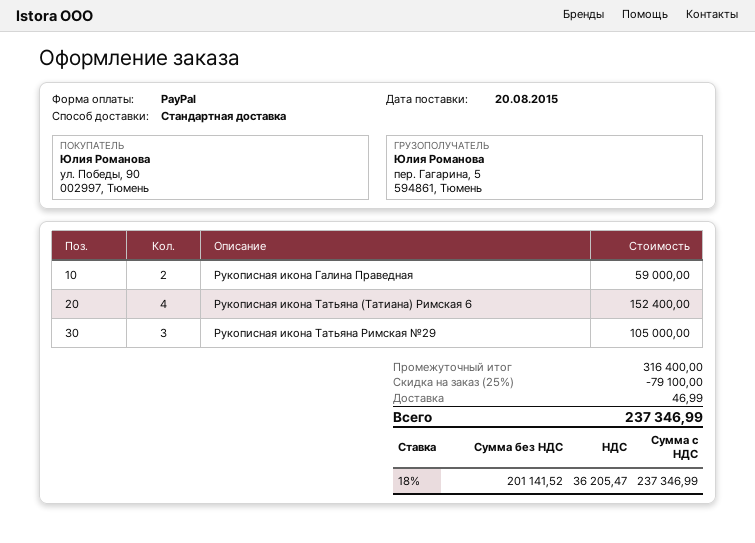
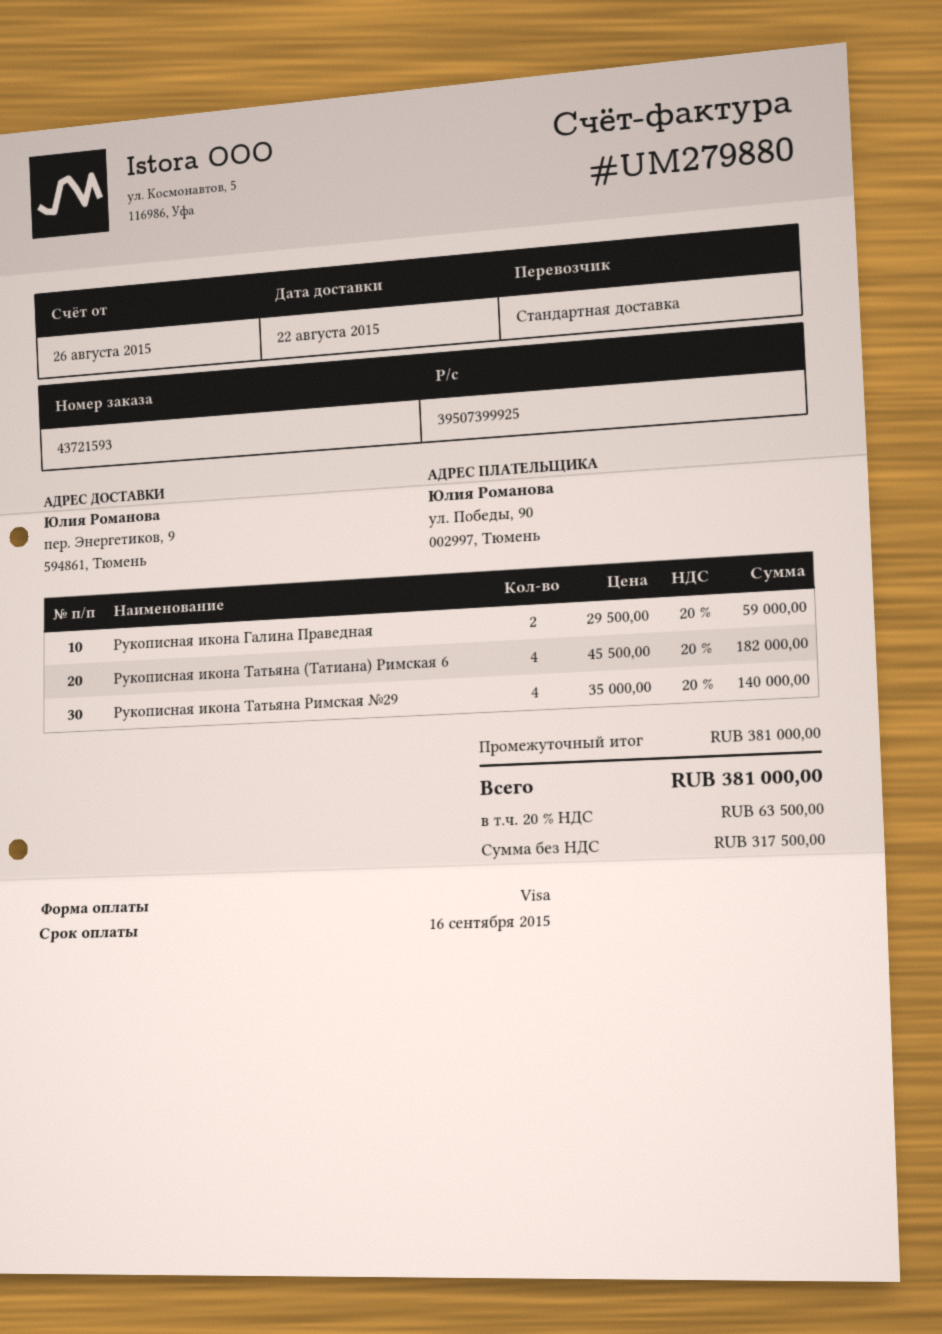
delivery date: 2015-08-20 -> 2015-08-22
payment method: PayPal -> Visa
ship to: пер. Гагарина, 5, 594861, Тюмень -> пер. Энергетиков, 9, 594861, Тюмень
Рукописная икона Татьяна (Татиана) Римская 6: 4 for 152400.00 -> 4 for 182000.00
Рукописная икона Татьяна Римская №29: 3 for 105000.00 -> 4 for 140000.00
subtotal: 316400.00 -> 381000.00
discount: 25% = 79100.00 -> none
shipping: 46.99 -> none
net: 201141.52 -> 317500.00
tax: 18% = 36205.47 -> 20% = 63500.00
total: 237346.99 -> 381000.00

